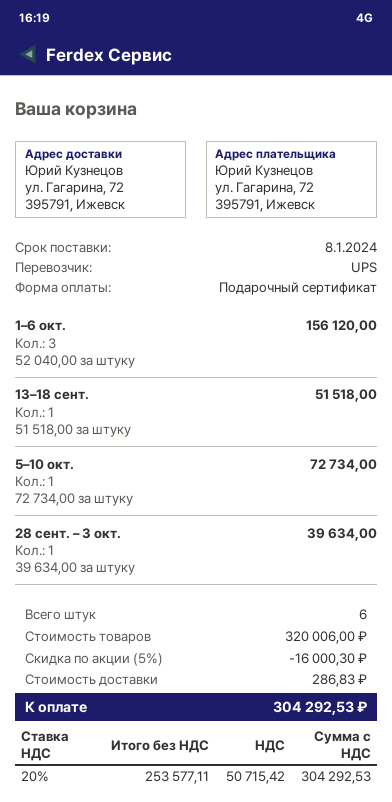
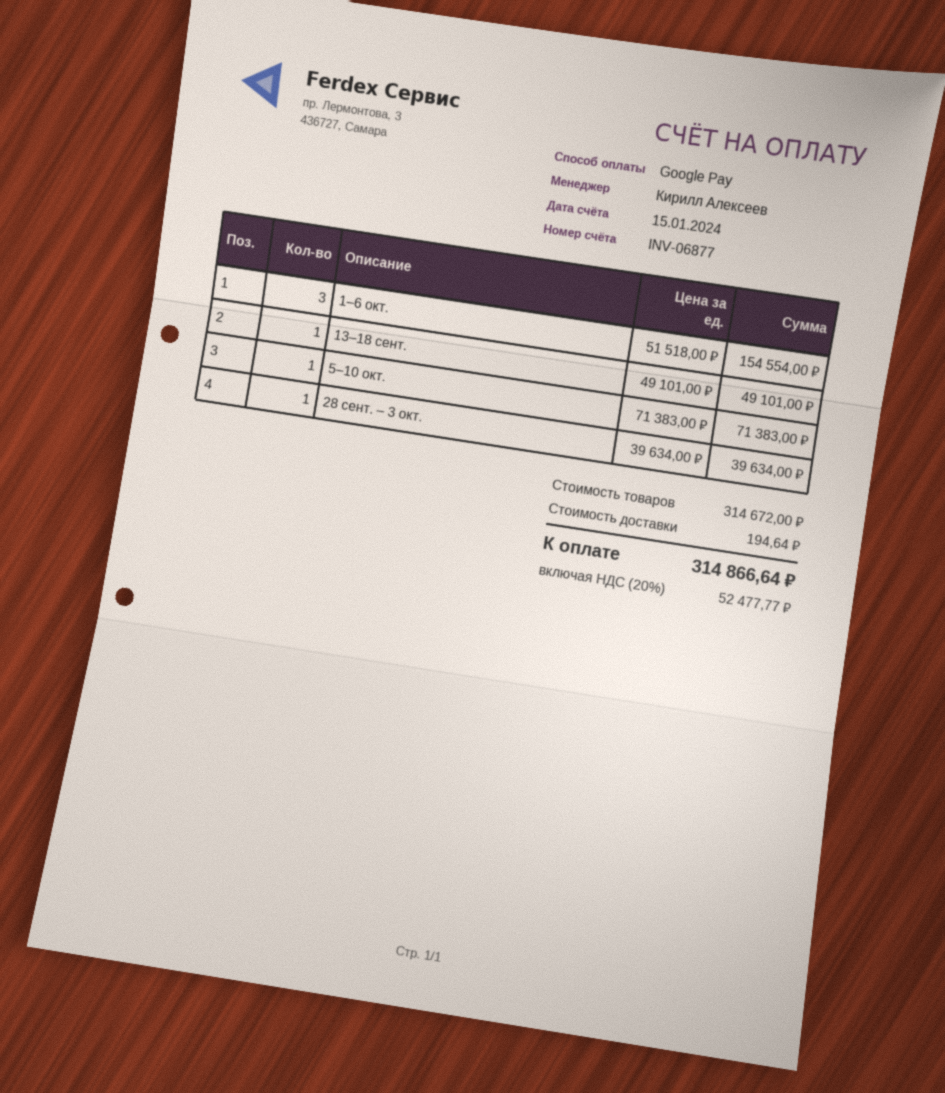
payment method: gift card -> Google Pay
1–6 окт.: 3 x 52040.00 = 156120.00 -> 3 x 51518.00 = 154554.00
13–18 сент.: 1 x 51518.00 = 51518.00 -> 1 x 49101.00 = 49101.00
5–10 окт.: 1 x 72734.00 = 72734.00 -> 1 x 71383.00 = 71383.00
subtotal: 320006.00 -> 314672.00
discount: 5% = 16000.30 -> none
shipping: 286.83 -> 194.64
tax: 20% = 50715.42 -> 20% = 52477.77
total: 304292.53 -> 314866.64

